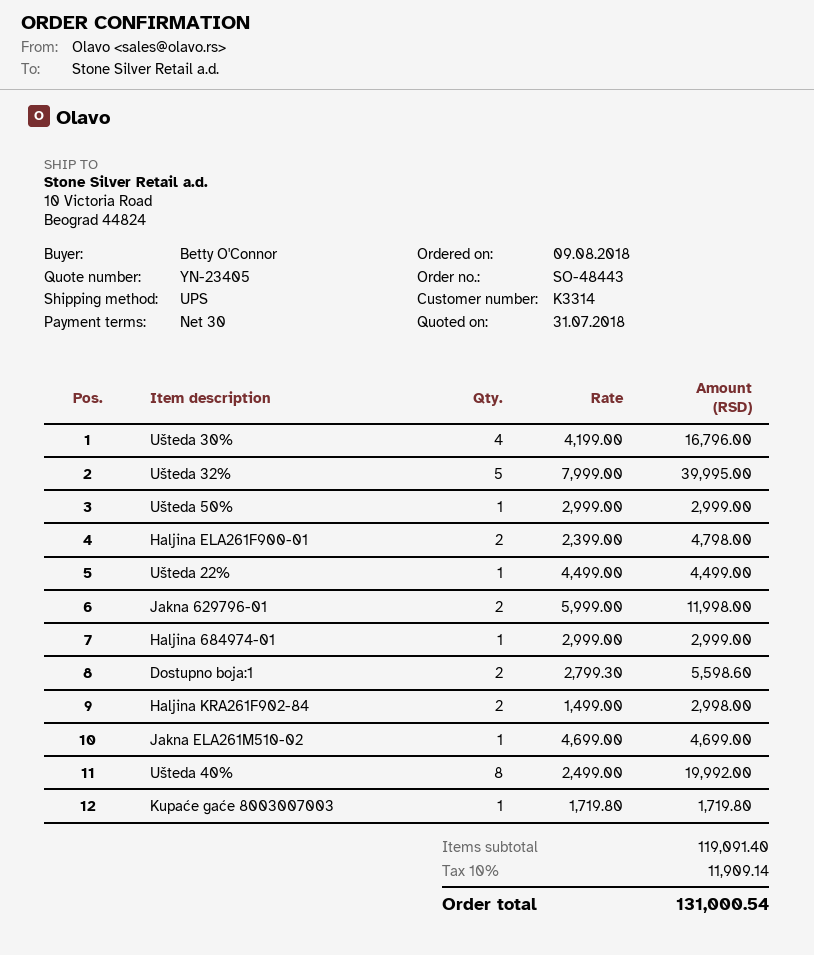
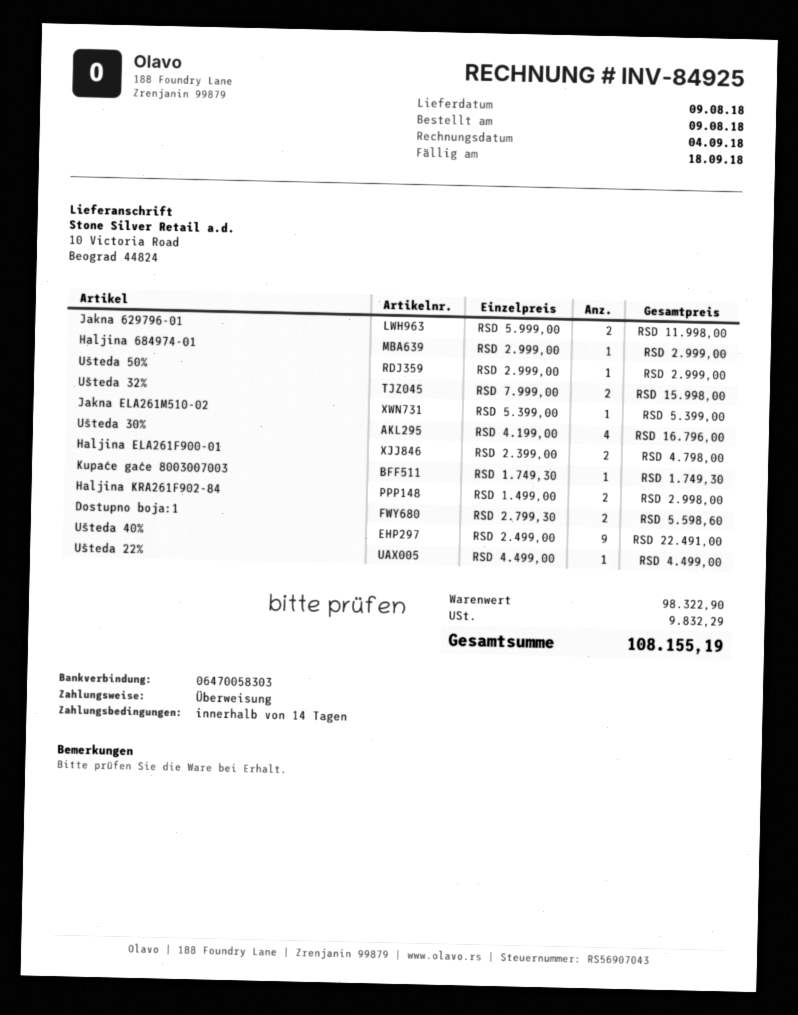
payment terms: 30 days -> 14 days
Ušteda 32%: 5 x 7999.00 = 39995.00 -> 2 x 7999.00 = 15998.00
Jakna ELA261M510-02: 1 x 4699.00 = 4699.00 -> 1 x 5399.00 = 5399.00
Ušteda 40%: 8 x 2499.00 = 19992.00 -> 9 x 2499.00 = 22491.00
Kupaće gaće 8003007003: 1 x 1719.80 = 1719.80 -> 1 x 1749.30 = 1749.30
subtotal: 119091.40 -> 98322.90
tax: 11909.14 -> 9832.29
total: 131000.54 -> 108155.19

